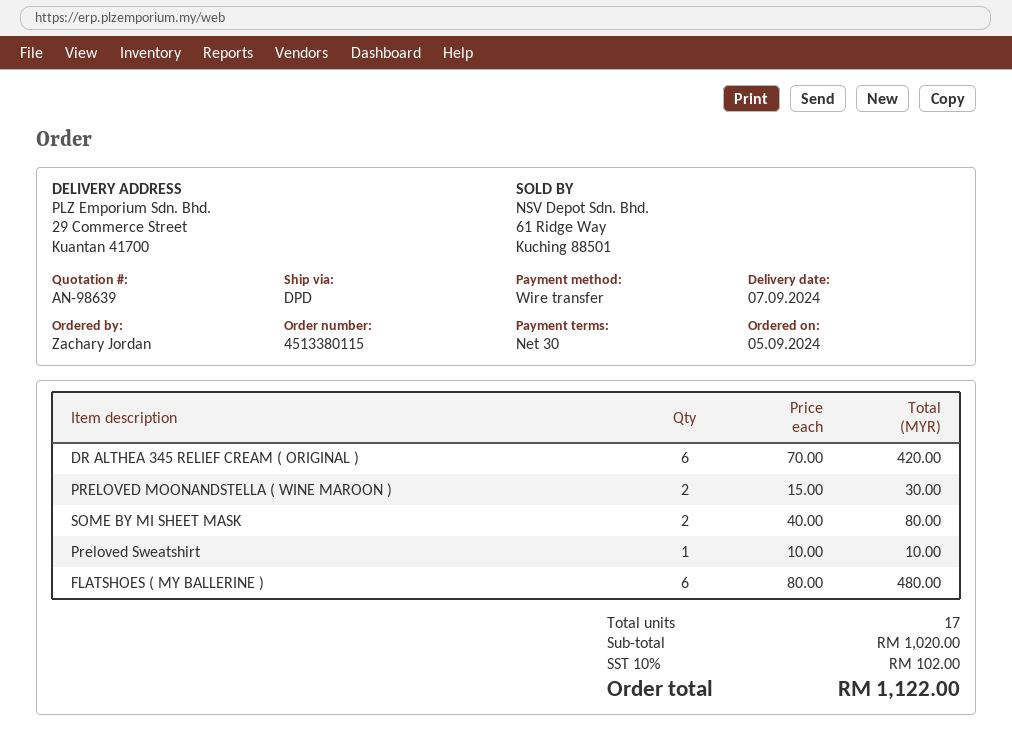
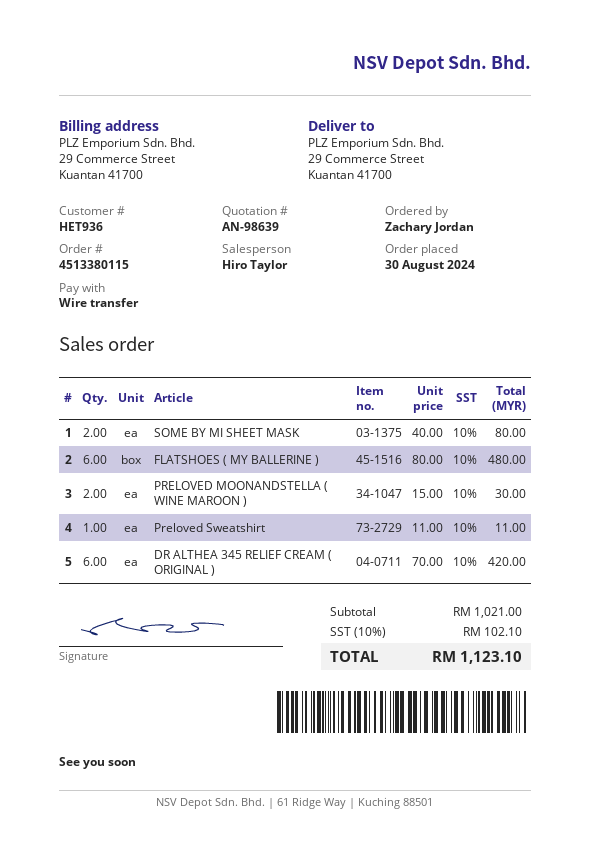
order date: 2024-09-05 -> 2024-08-30
Preloved Sweatshirt: 1 x 10.00 = 10.00 -> 1 x 11.00 = 11.00
subtotal: 1020.00 -> 1021.00
tax: 10% = 102.00 -> 10% = 102.10
total: 1122.00 -> 1123.10

